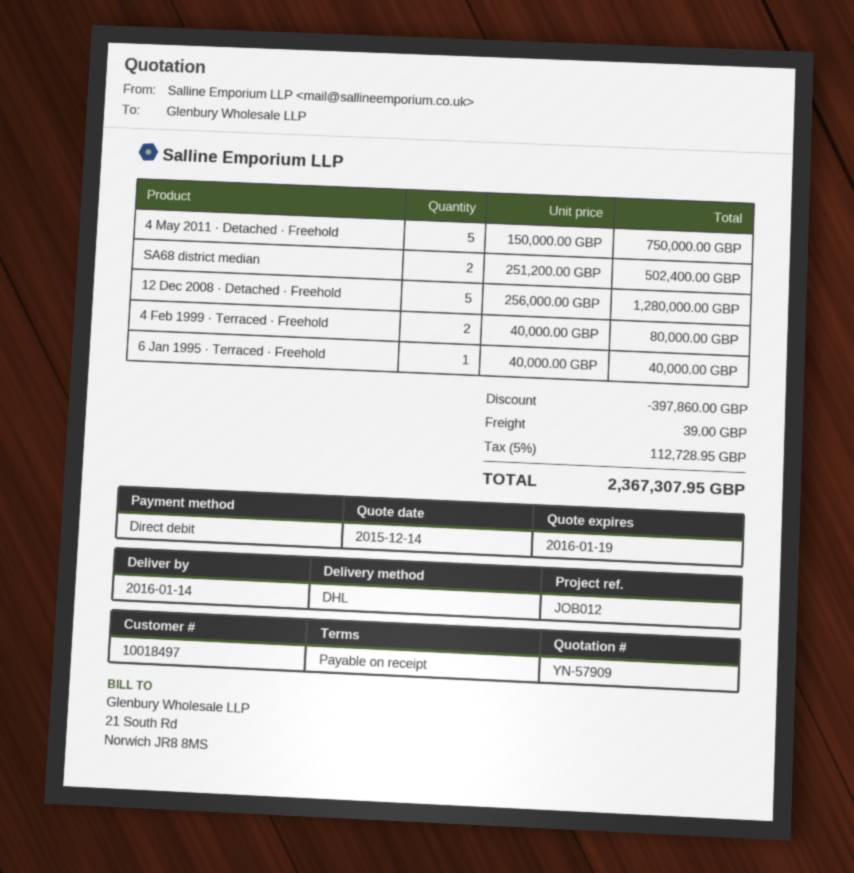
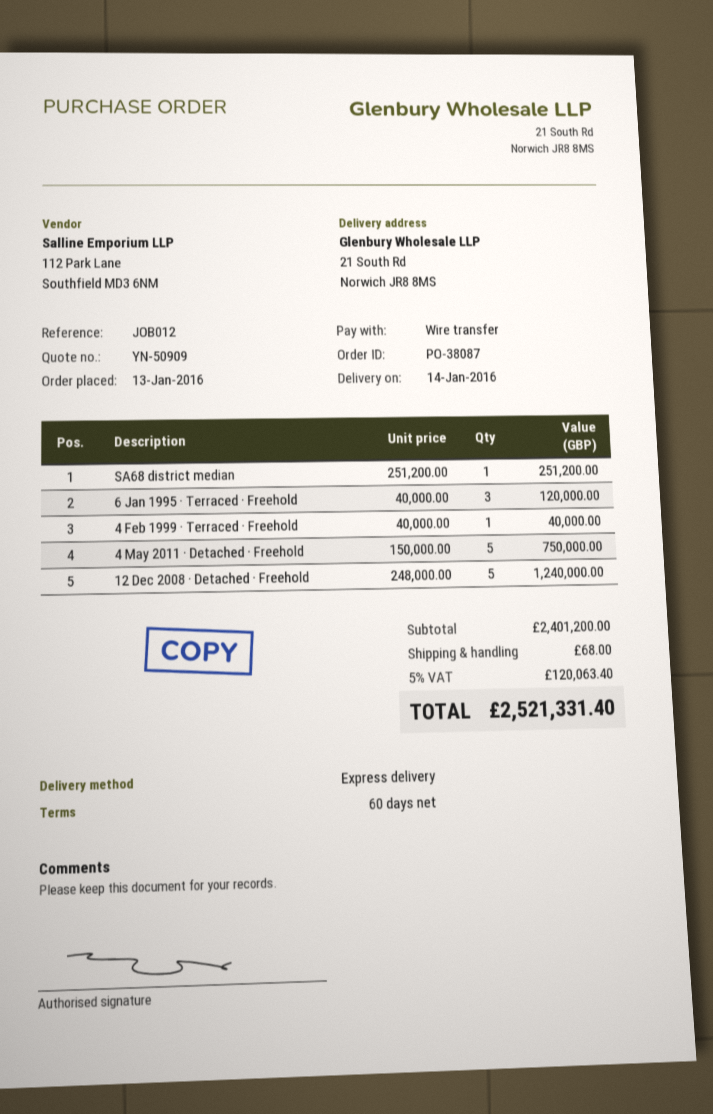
quote number: YN-57909 -> YN-50909
payment terms: on receipt -> 60 days
payment method: direct debit -> bank transfer
shipping method: DHL -> express
SA68 district median: 2 x 251200.00 = 502400.00 -> 1 x 251200.00 = 251200.00
12 Dec 2008 · Detached · Freehold: 5 x 256000.00 = 1280000.00 -> 5 x 248000.00 = 1240000.00
4 Feb 1999 · Terraced · Freehold: 2 x 40000.00 = 80000.00 -> 1 x 40000.00 = 40000.00
6 Jan 1995 · Terraced · Freehold: 1 x 40000.00 = 40000.00 -> 3 x 40000.00 = 120000.00
discount: 397860.00 -> none
shipping: 39.00 -> 68.00
tax: 5% = 112728.95 -> 5% = 120063.40
total: 2367307.95 -> 2521331.40

